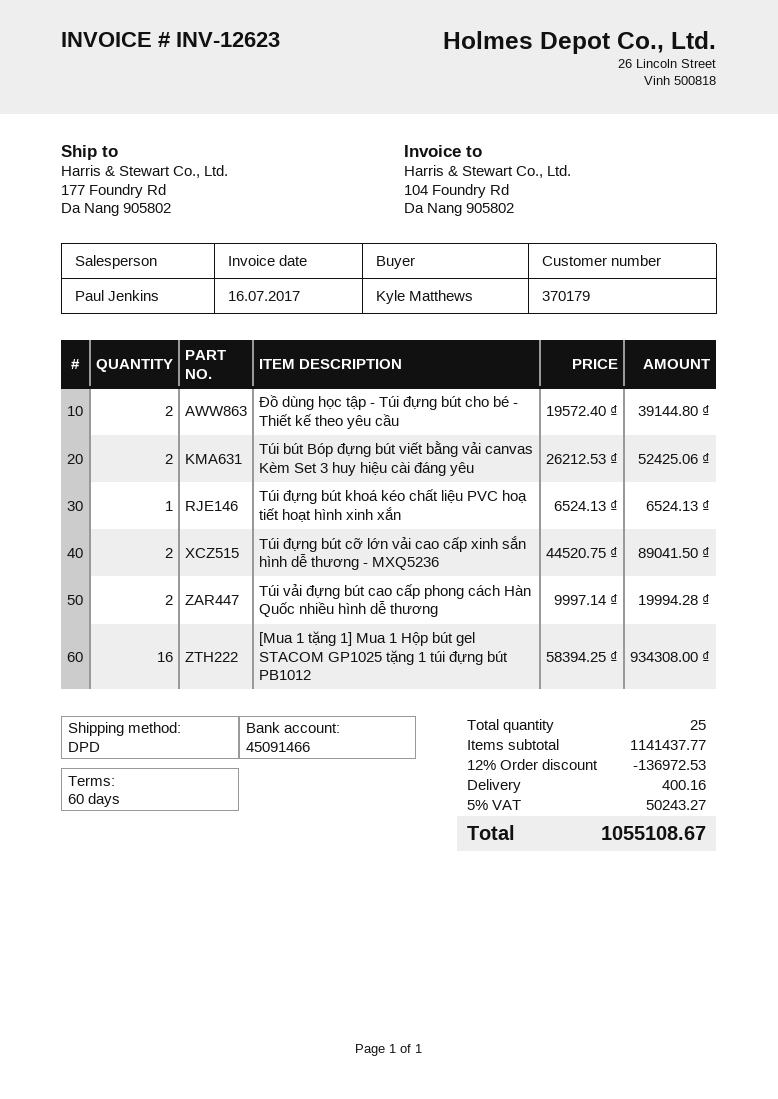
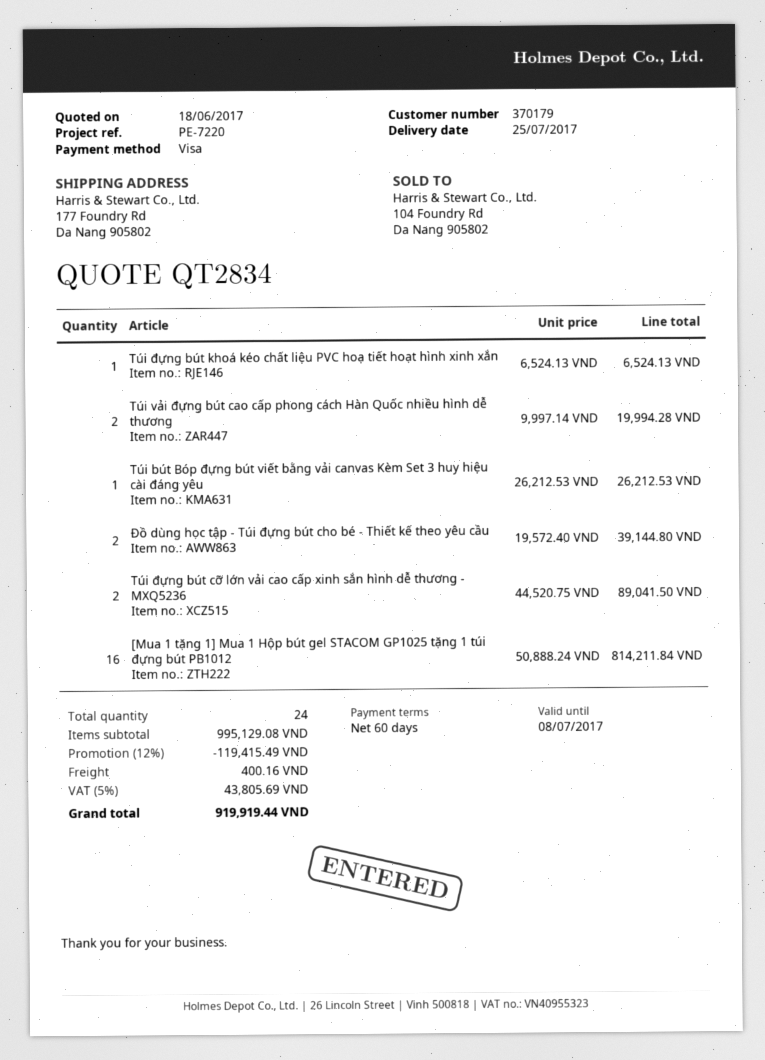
Túi bút Bóp đựng bút viết bằng vải canvas Kèm Set 3 huy hiệu cài đáng yêu: 2 x 26212.53 = 52425.06 -> 1 x 26212.53 = 26212.53
[Mua 1 tặng 1] Mua 1 Hộp bút gel STACOM GP1025 tặng 1 túi đựng bút PB1012: 16 x 58394.25 = 934308.00 -> 16 x 50888.24 = 814211.84
total quantity: 25 -> 24
subtotal: 1141437.77 -> 995129.08
discount: 12% = 136972.53 -> 12% = 119415.49
tax: 5% = 50243.27 -> 5% = 43805.69
total: 1055108.67 -> 919919.44

